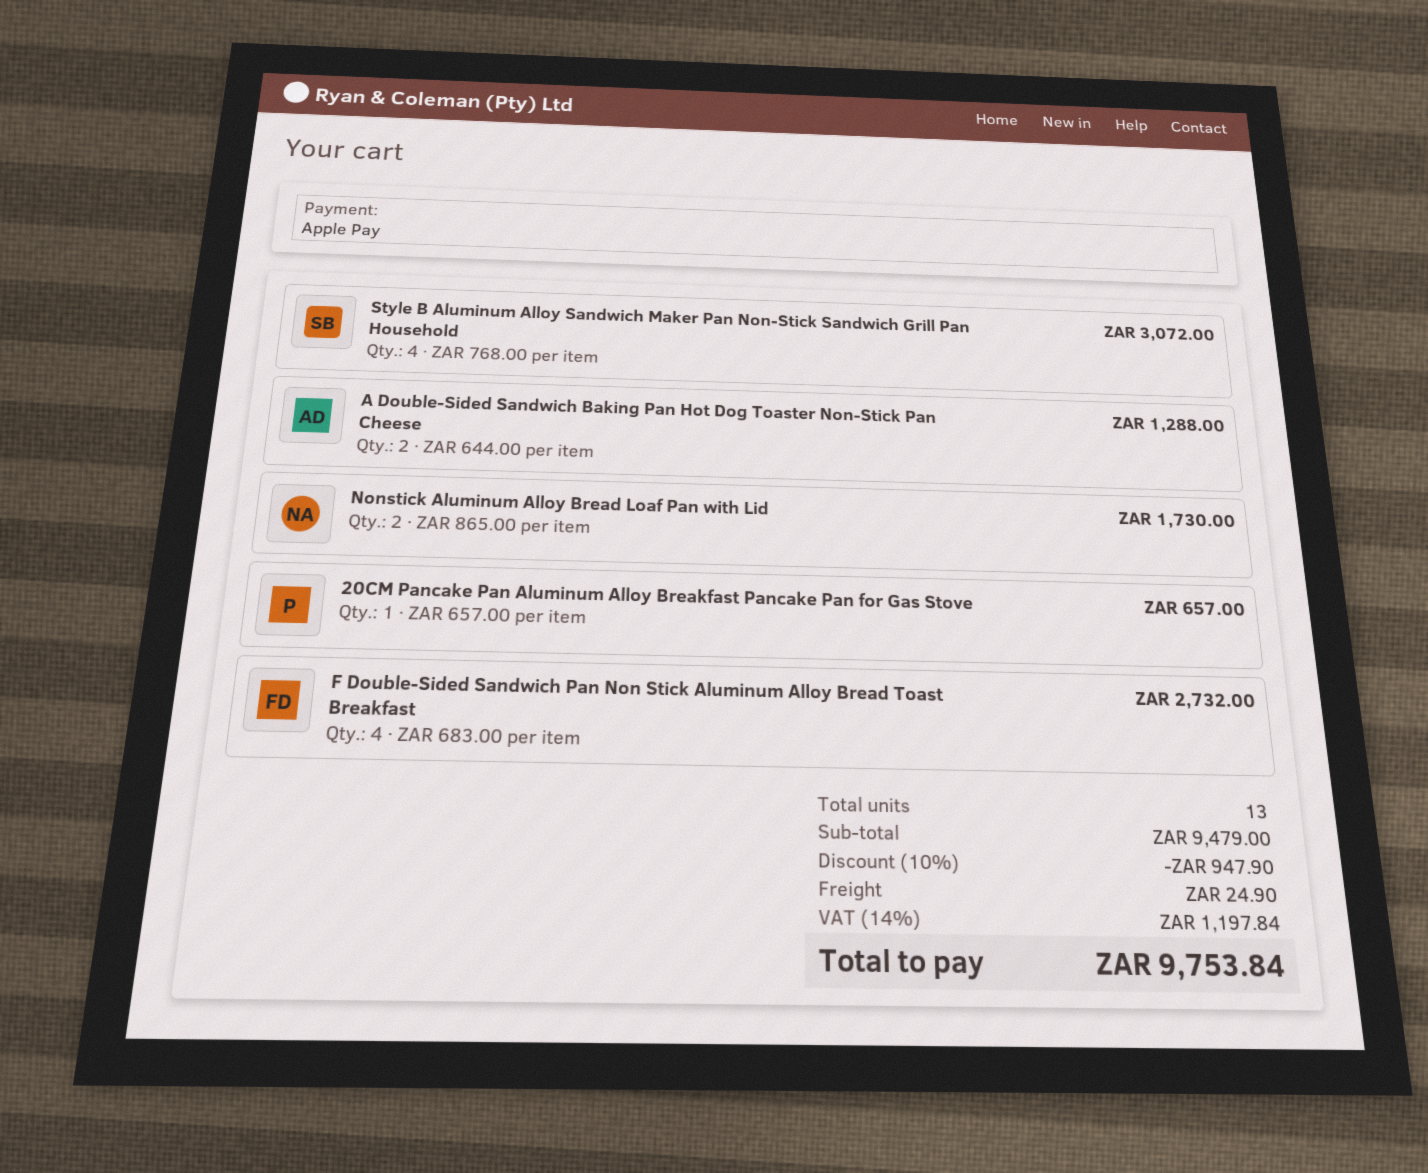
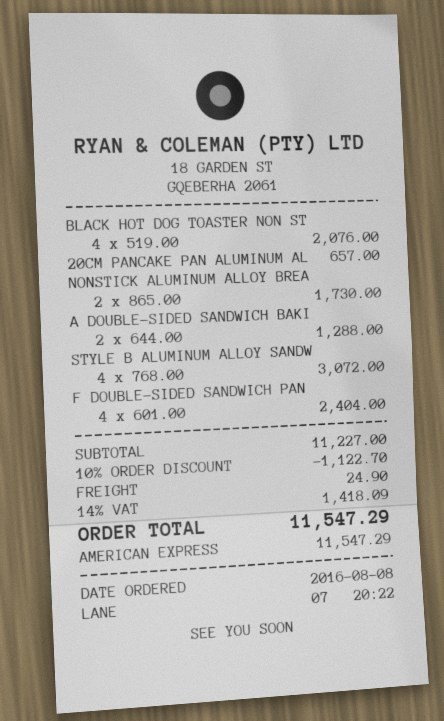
payment method: Apple Pay -> American Express
F Double-Sided Sandwich Pan Non Stick Aluminum Alloy Bread Toast Breakfast: 4 x 683.00 = 2732.00 -> 4 x 601.00 = 2404.00
BLACK HOT DOG TOASTER NON ST: none -> 4 x 519.00 = 2076.00
subtotal: 9479.00 -> 11227.00
discount: 10% = 947.90 -> 10% = 1122.70
tax: 14% = 1197.84 -> 14% = 1418.09
total: 9753.84 -> 11547.29

